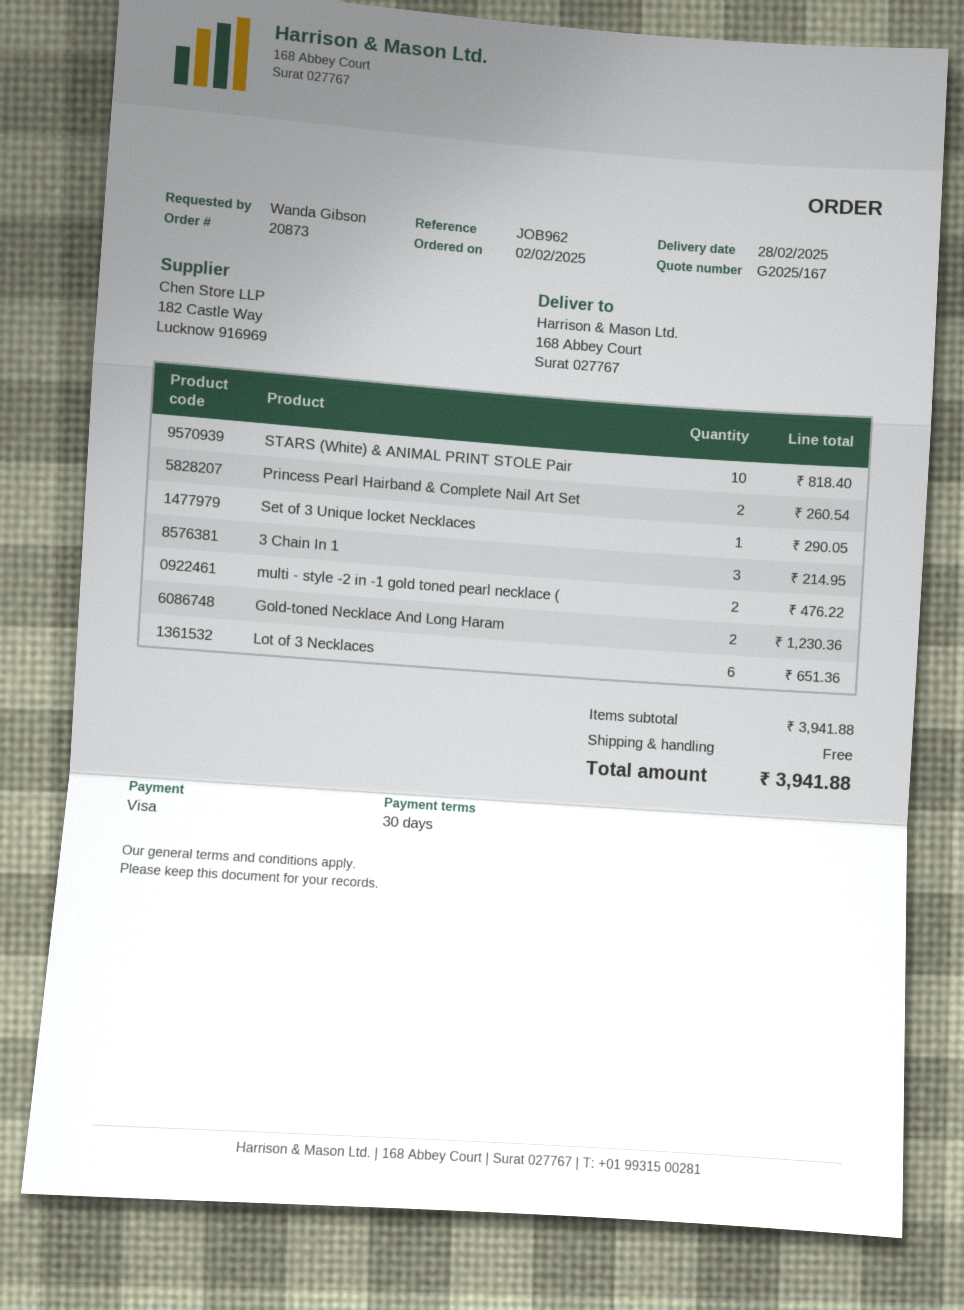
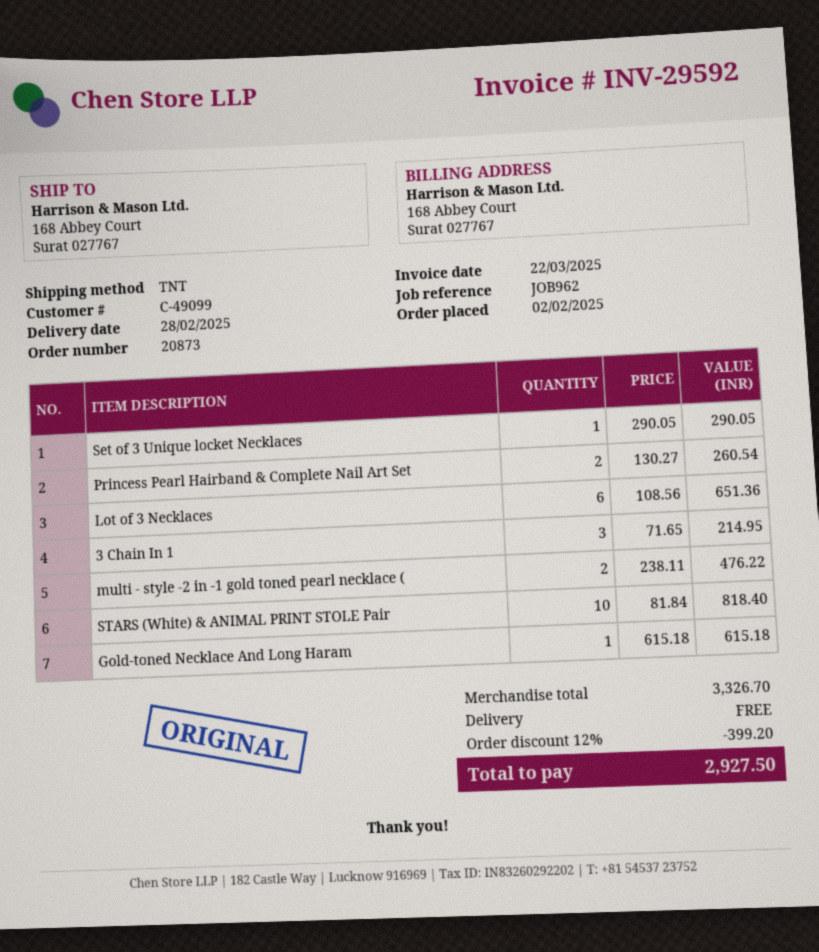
Gold-toned Necklace And Long Haram: 2 for 1230.36 -> 1 for 615.18
subtotal: 3941.88 -> 3326.70
discount: none -> 12% = 399.20
total: 3941.88 -> 2927.50

